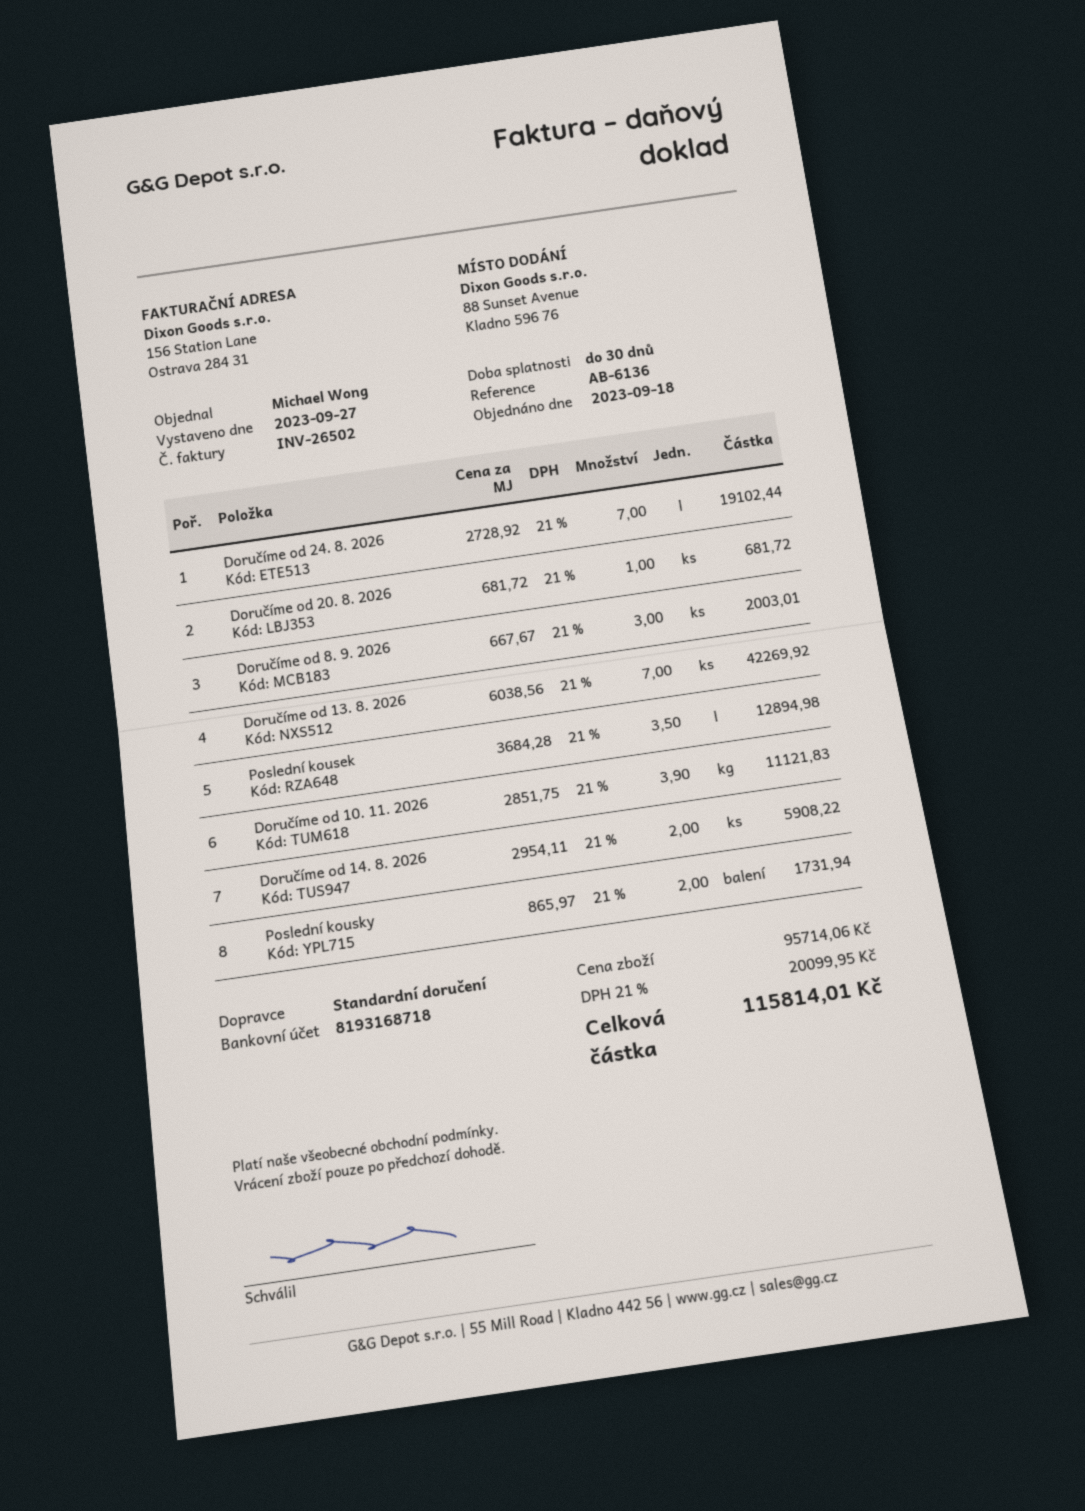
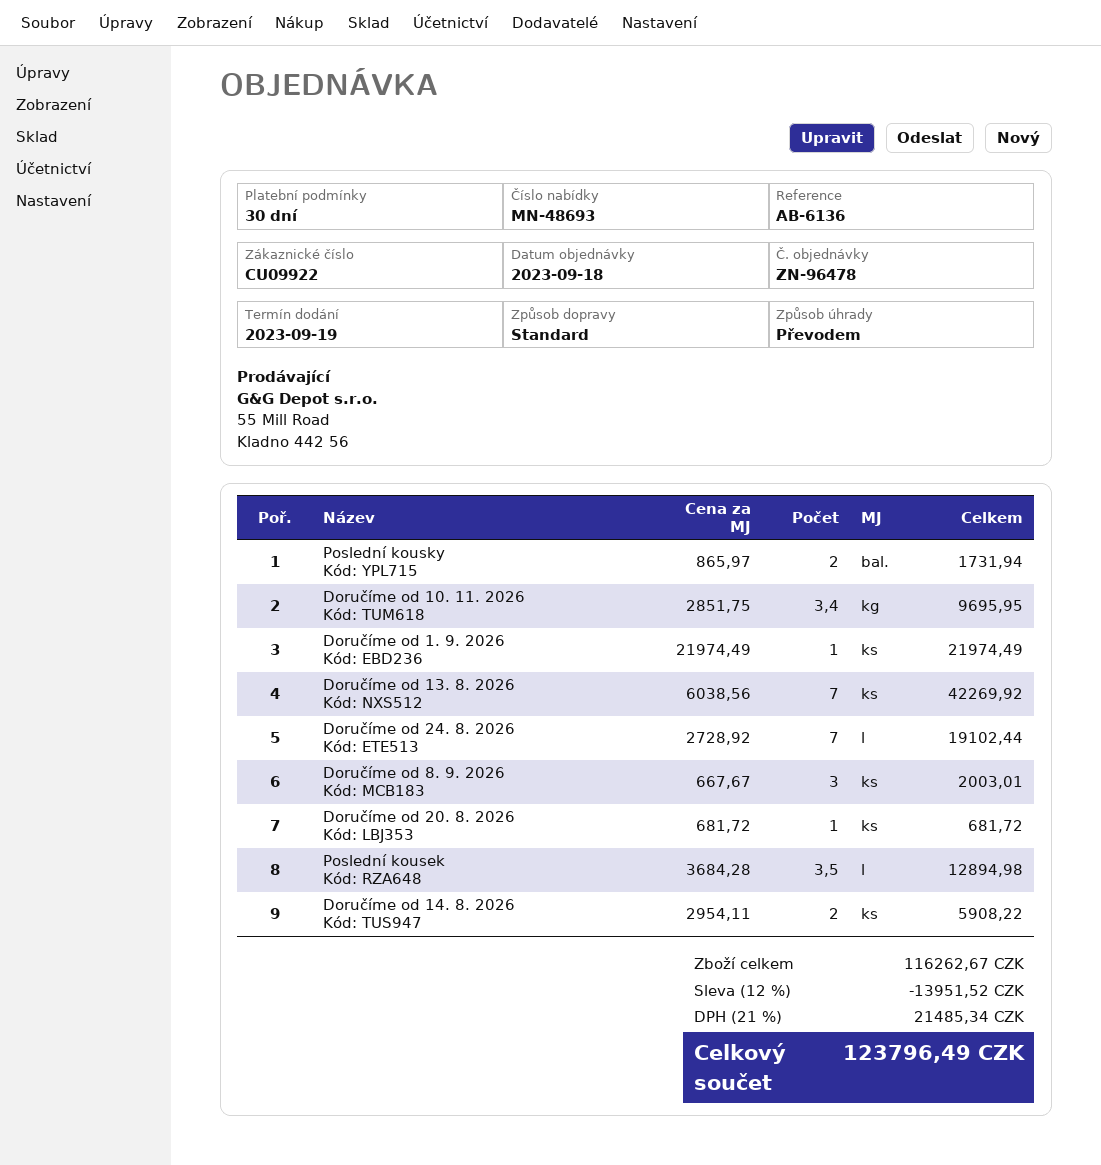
Doručíme od 10. 11. 2026: 3.9 x 2851.75 = 11121.83 -> 3.4 x 2851.75 = 9695.95
Doručíme od 1. 9. 2026: none -> 1 x 21974.49 = 21974.49
subtotal: 95714.06 -> 116262.67
discount: none -> 12% = 13951.52
tax: 21% = 20099.95 -> 21% = 21485.34
total: 115814.01 -> 123796.49

